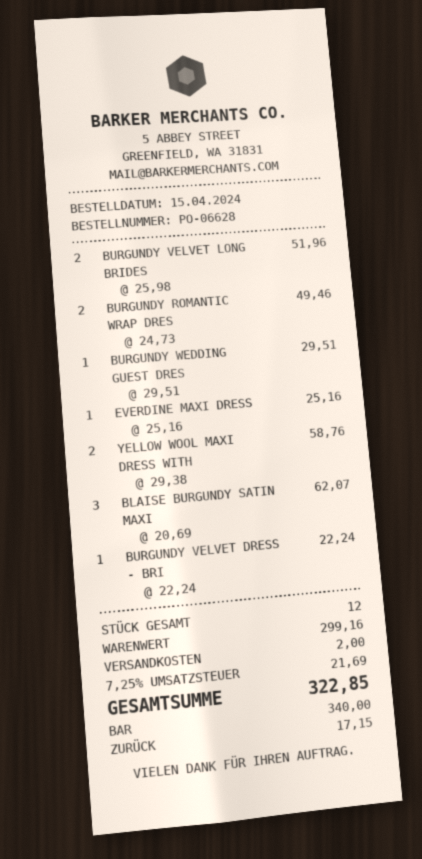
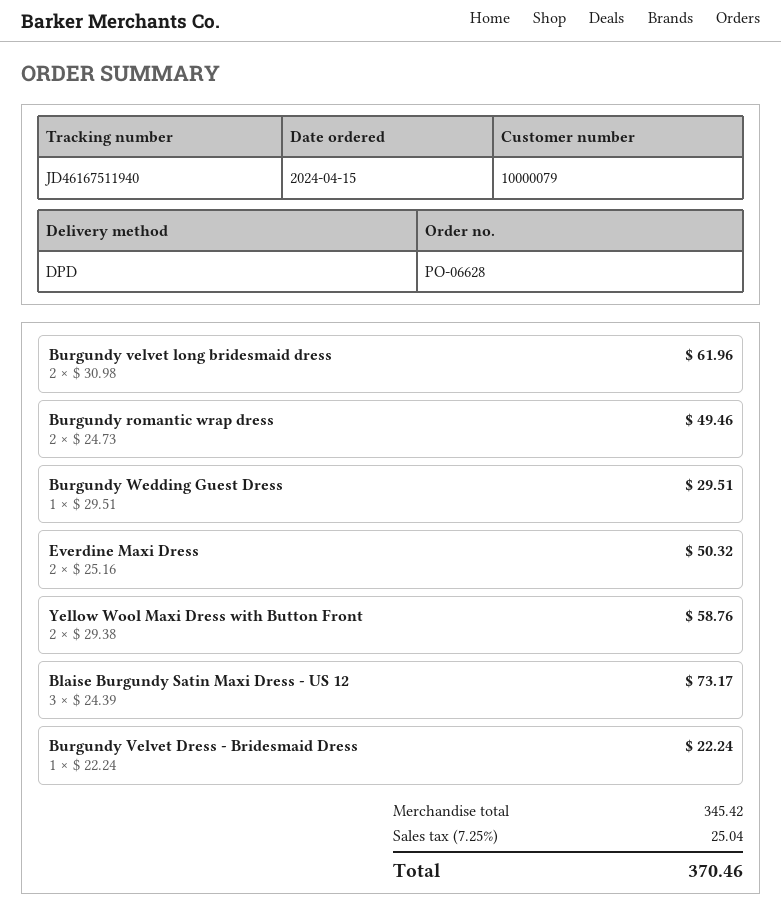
BURGUNDY VELVET LONG BRIDES: 2 x 25.98 = 51.96 -> 2 x 30.98 = 61.96
EVERDINE MAXI DRESS: 1 x 25.16 = 25.16 -> 2 x 25.16 = 50.32
BLAISE BURGUNDY SATIN MAXI: 3 x 20.69 = 62.07 -> 3 x 24.39 = 73.17
subtotal: 299.16 -> 345.42
shipping: 2.00 -> none
tax: 7.25% = 21.69 -> 7.25% = 25.04
total: 322.85 -> 370.46

